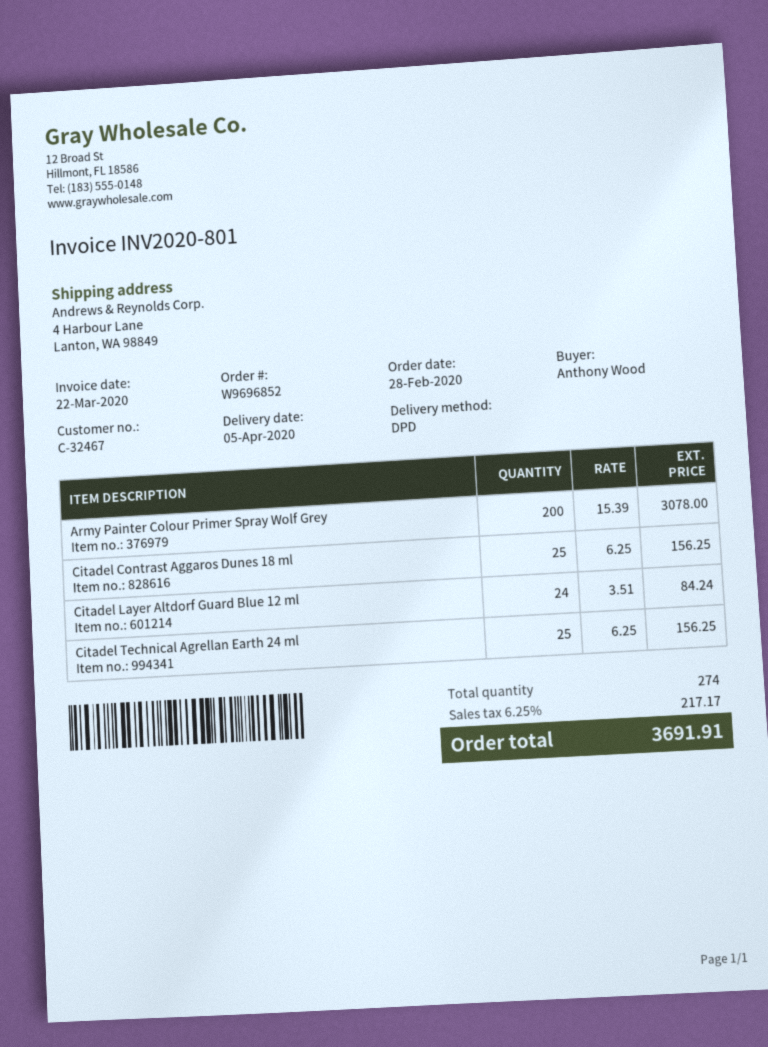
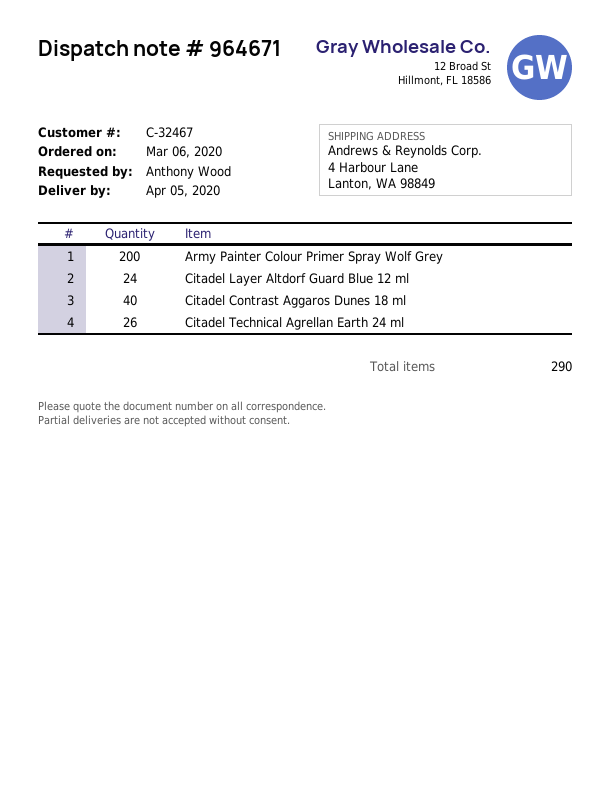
order date: 2020-02-28 -> 2020-03-06
Citadel Contrast Aggaros Dunes 18 ml: 25 -> 40
Citadel Technical Agrellan Earth 24 ml: 25 -> 26
total quantity: 274 -> 290

